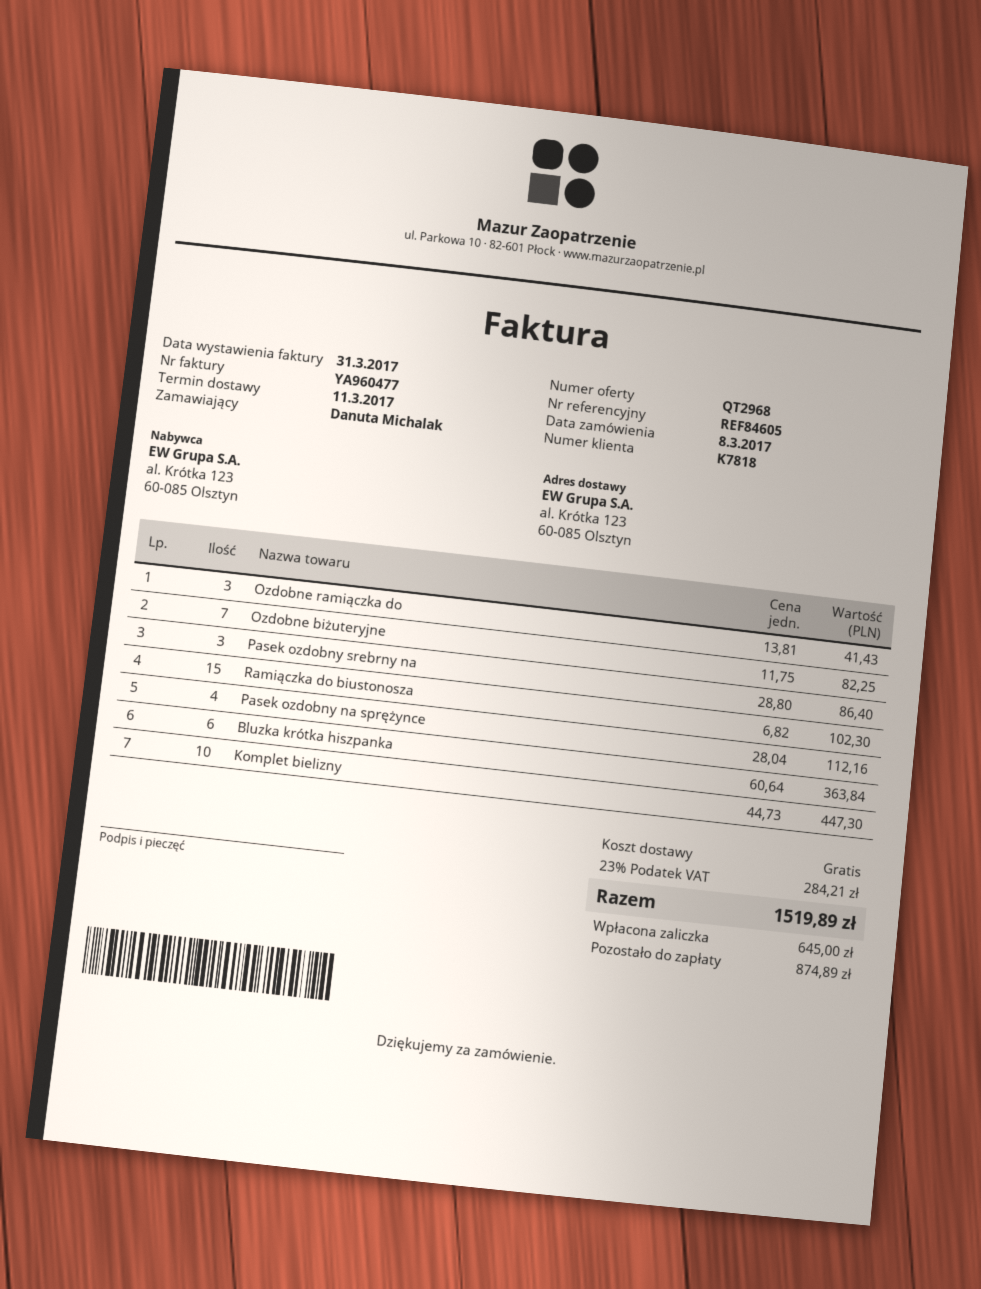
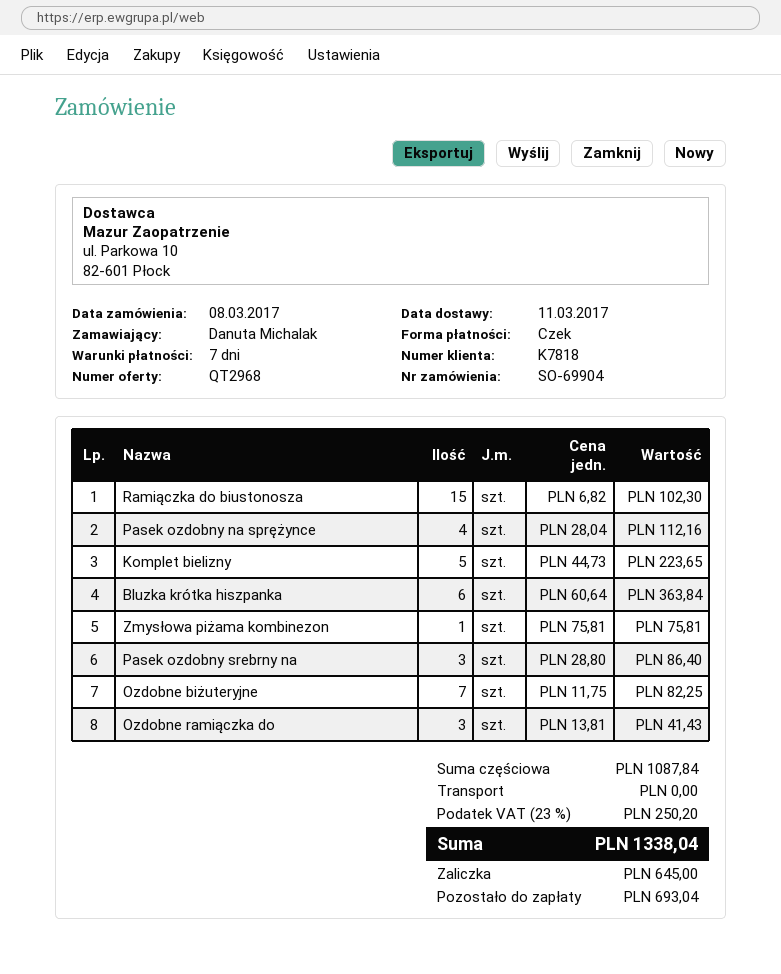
Komplet bielizny: 10 x 44.73 = 447.30 -> 5 x 44.73 = 223.65
Zmysłowa piżama kombinezon: none -> 1 x 75.81 = 75.81
tax: 23% = 284.21 -> 23% = 250.20
total: 1519.89 -> 1338.04
balance: 874.89 -> 693.04

